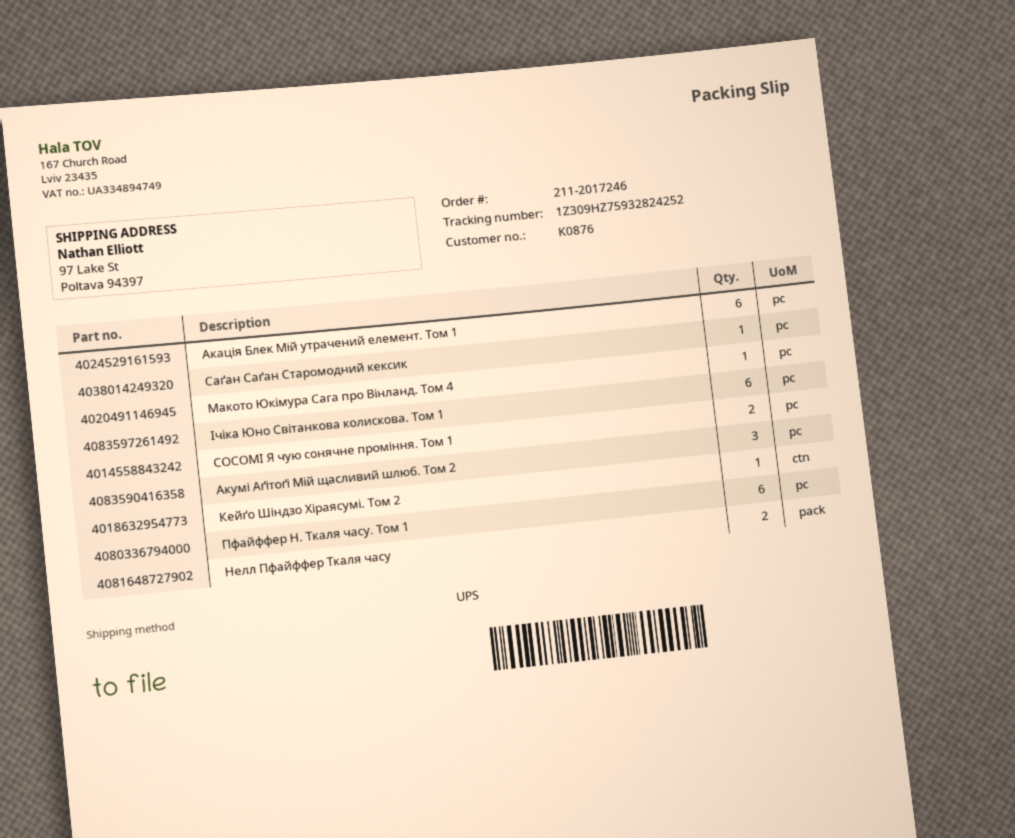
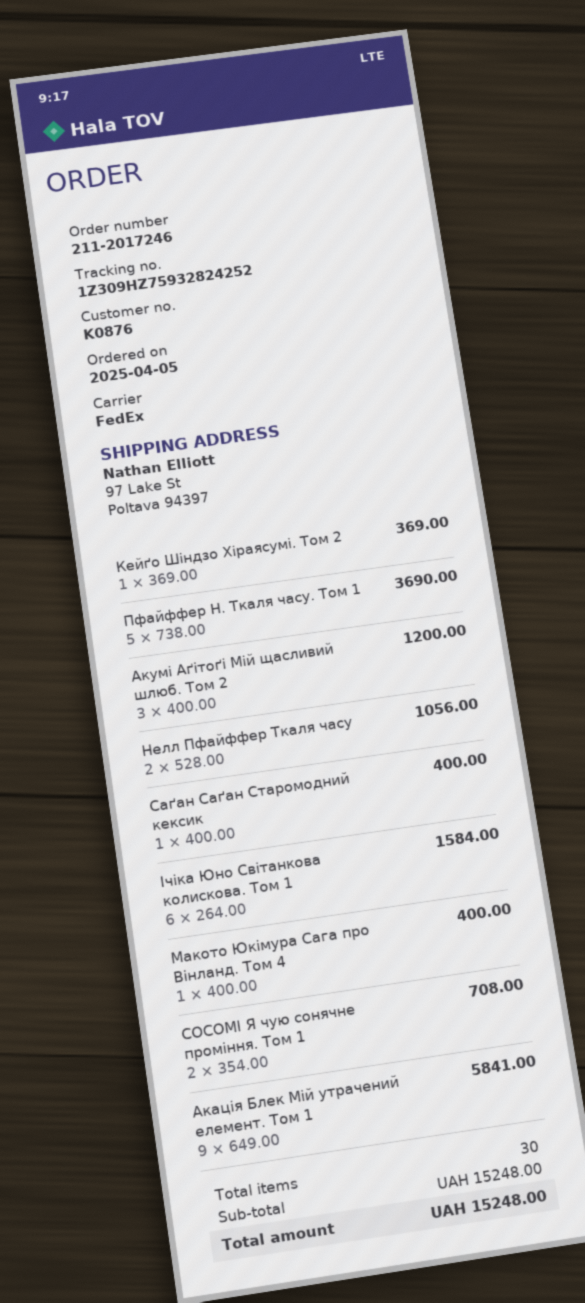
shipping method: UPS -> FedEx
Акація Блек Мій утрачений елемент. Том 1: 6 -> 9
Пфайффер Н. Ткаля часу. Том 1: 6 -> 5

